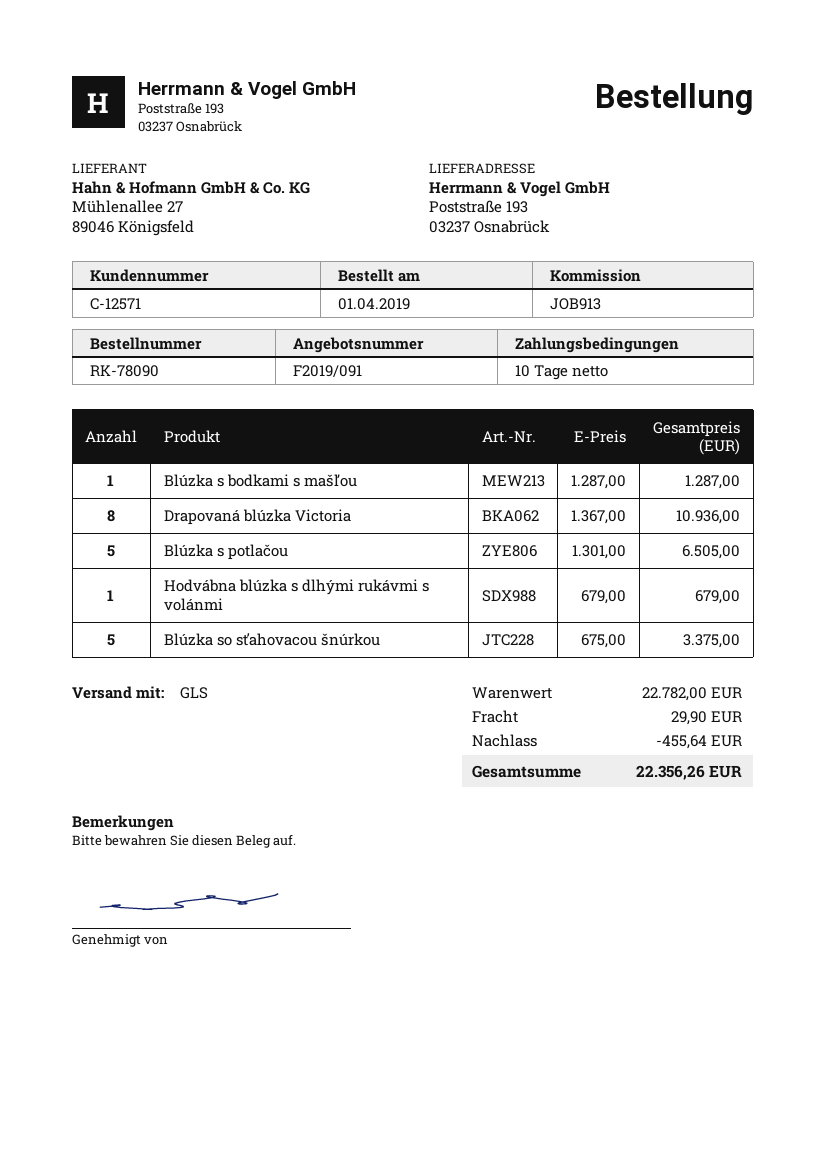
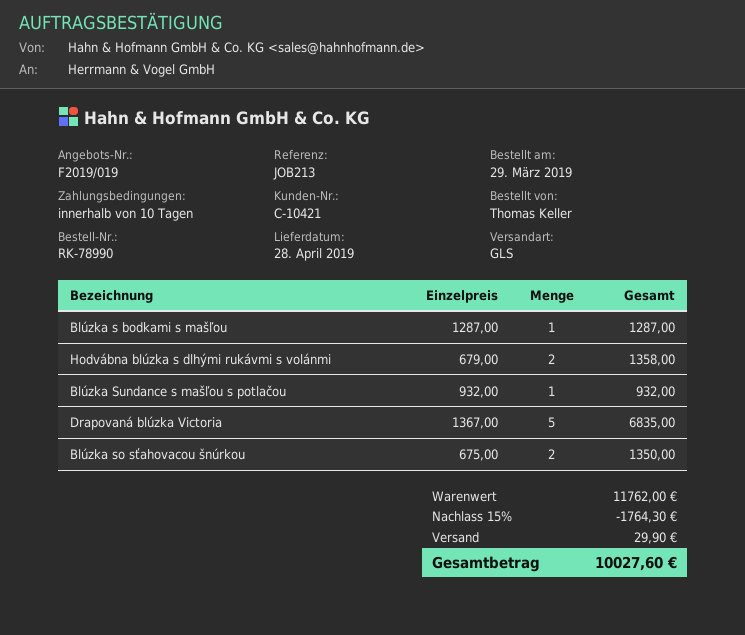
quote number: F2019/091 -> F2019/019
order number: RK-78090 -> RK-78990
order date: 2019-04-01 -> 2019-03-29
customer number: C-12571 -> C-10421
reference: JOB913 -> JOB213
Drapovaná blúzka Victoria: 8 x 1367.00 = 10936.00 -> 5 x 1367.00 = 6835.00
Blúzka s potlačou: 5 x 1301.00 = 6505.00 -> none
Hodvábna blúzka s dlhými rukávmi s volánmi: 1 x 679.00 = 679.00 -> 2 x 679.00 = 1358.00
Blúzka so sťahovacou šnúrkou: 5 x 675.00 = 3375.00 -> 2 x 675.00 = 1350.00
Blúzka Sundance s mašľou s potlačou: none -> 1 x 932.00 = 932.00
subtotal: 22782.00 -> 11762.00
discount: 455.64 -> 1764.30
total: 22356.26 -> 10027.60

